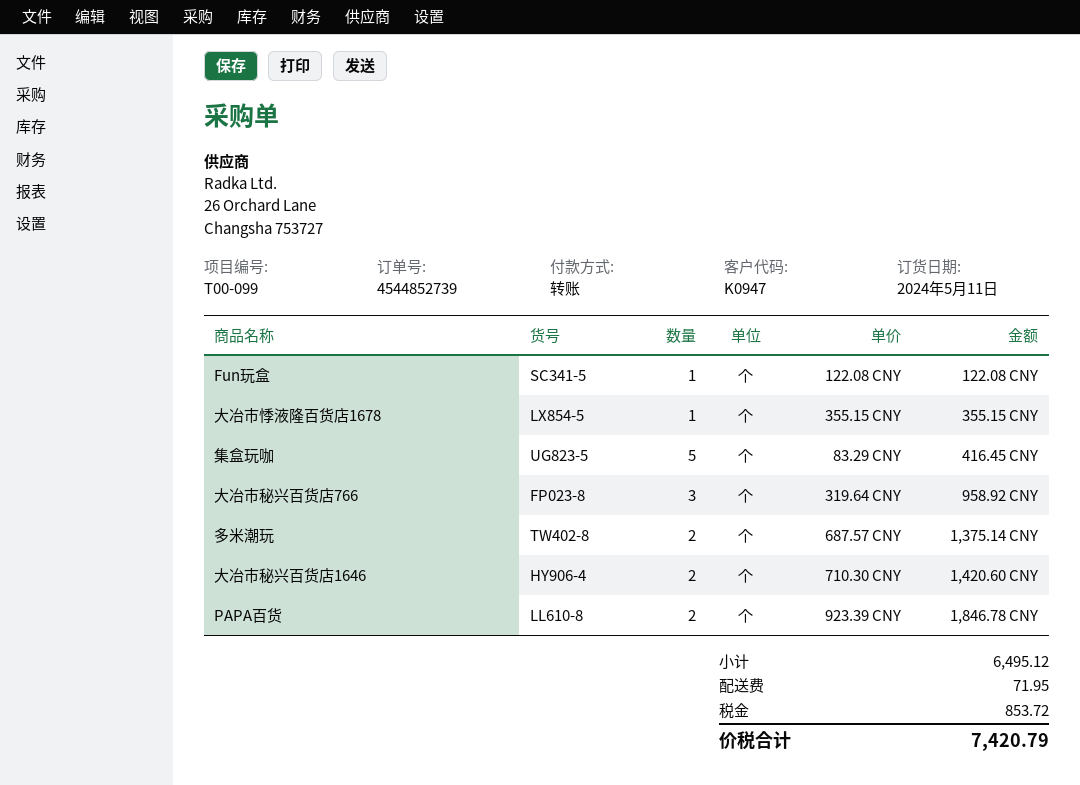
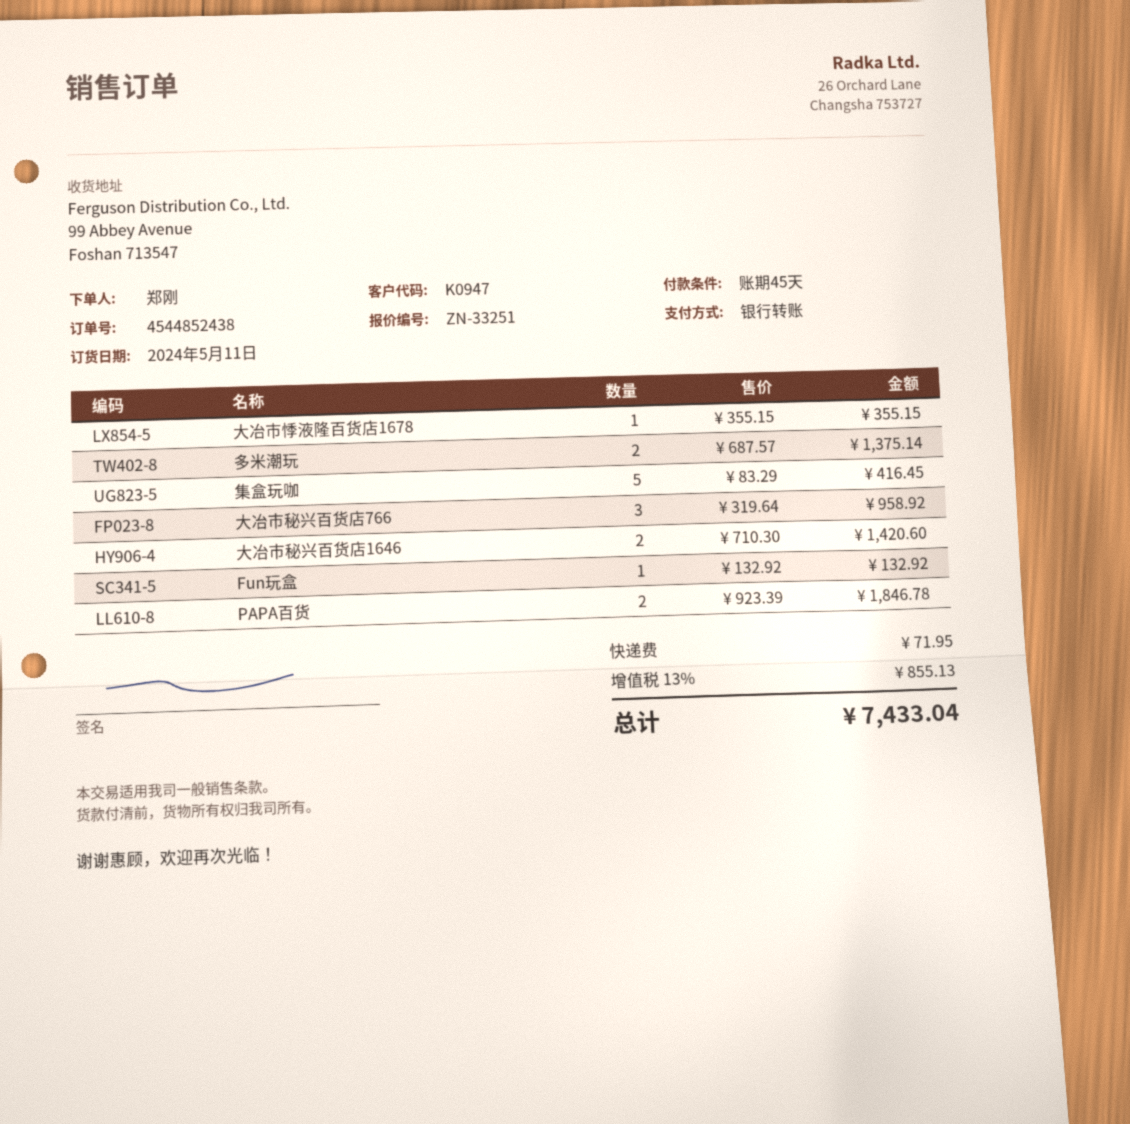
order number: 4544852739 -> 4544852438
Fun玩盒: 1 x 122.08 = 122.08 -> 1 x 132.92 = 132.92
tax: 853.72 -> 855.13
total: 7420.79 -> 7433.04

